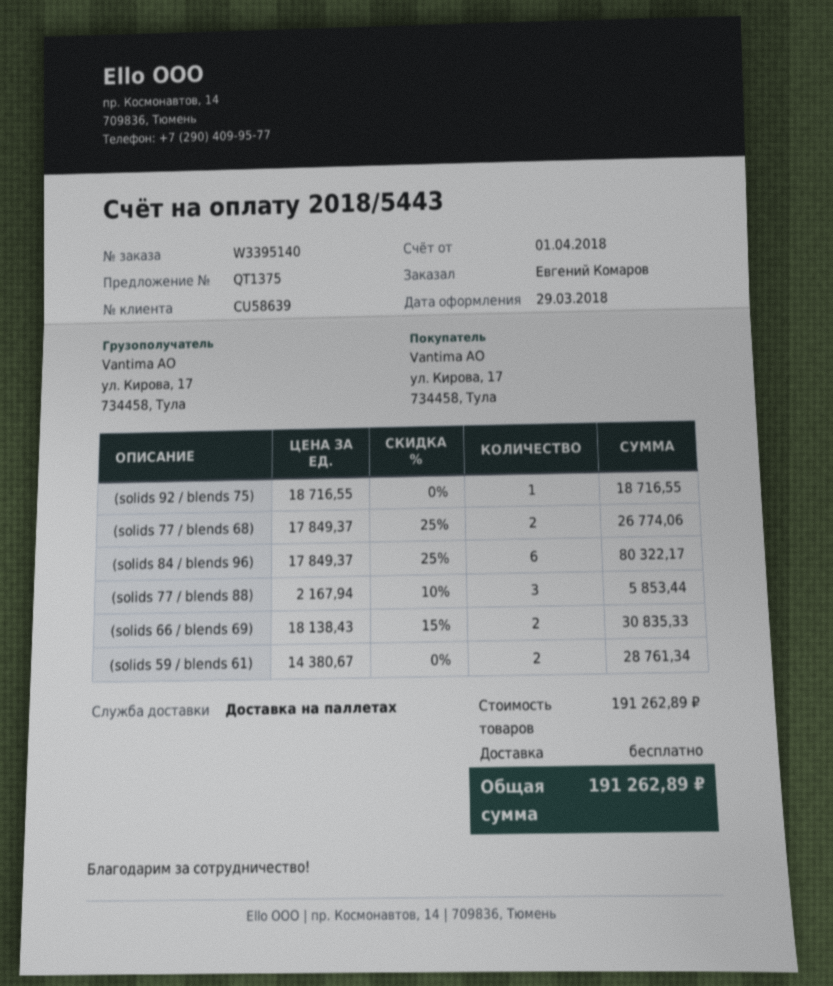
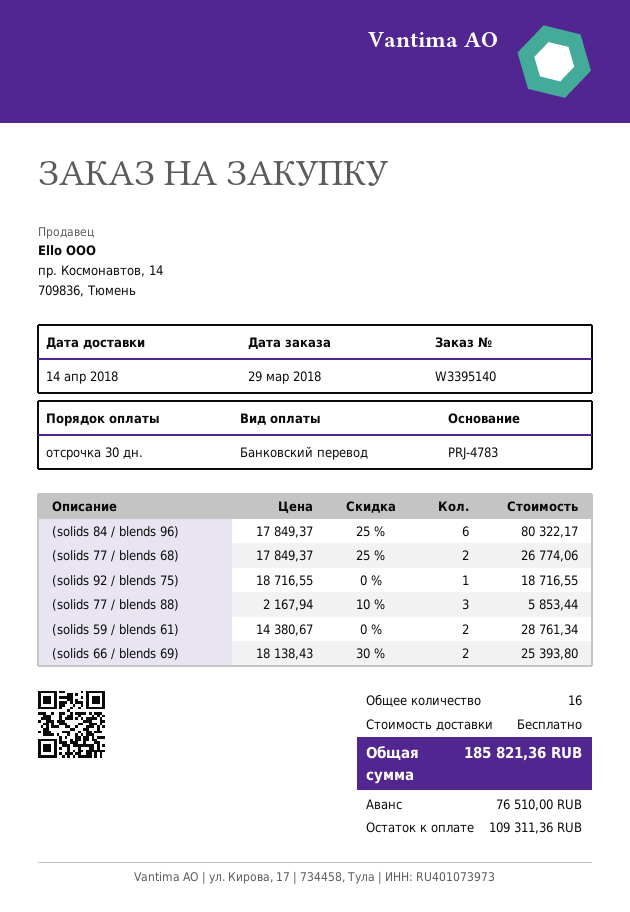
(solids 66 / blends 69): 2 x 18138.43 - 15% = 30835.33 -> 2 x 18138.43 - 30% = 25393.80
total: 191262.89 -> 185821.36

